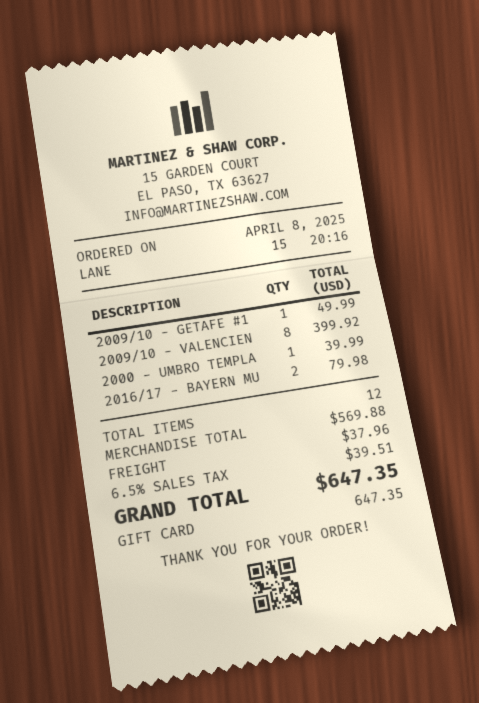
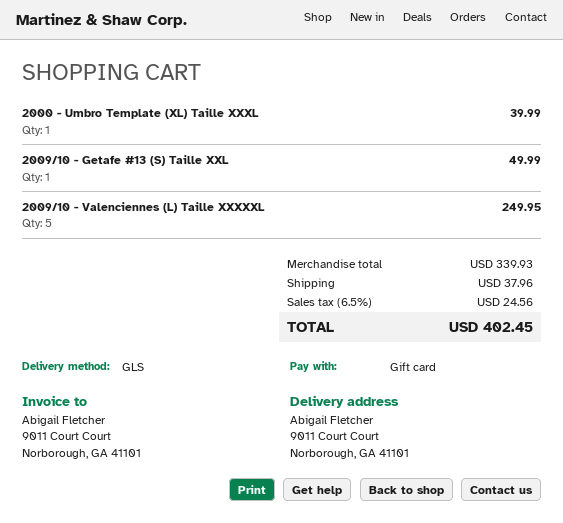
2009/10 - VALENCIEN: 8 for 399.92 -> 5 for 249.95
2016/17 - BAYERN MU: 2 for 79.98 -> none
subtotal: 569.88 -> 339.93
tax: 6.5% = 39.51 -> 6.5% = 24.56
total: 647.35 -> 402.45

